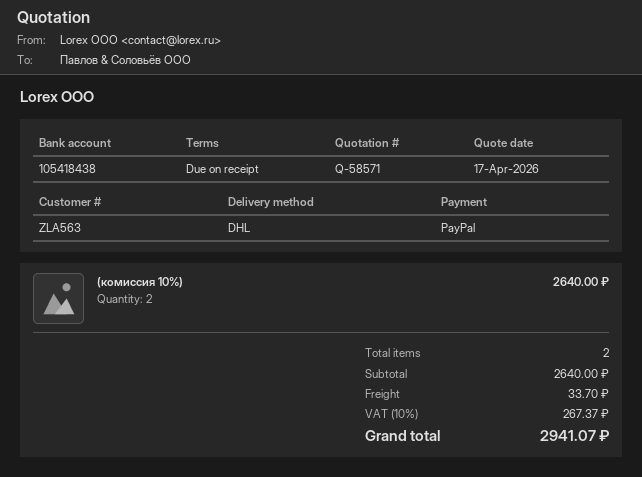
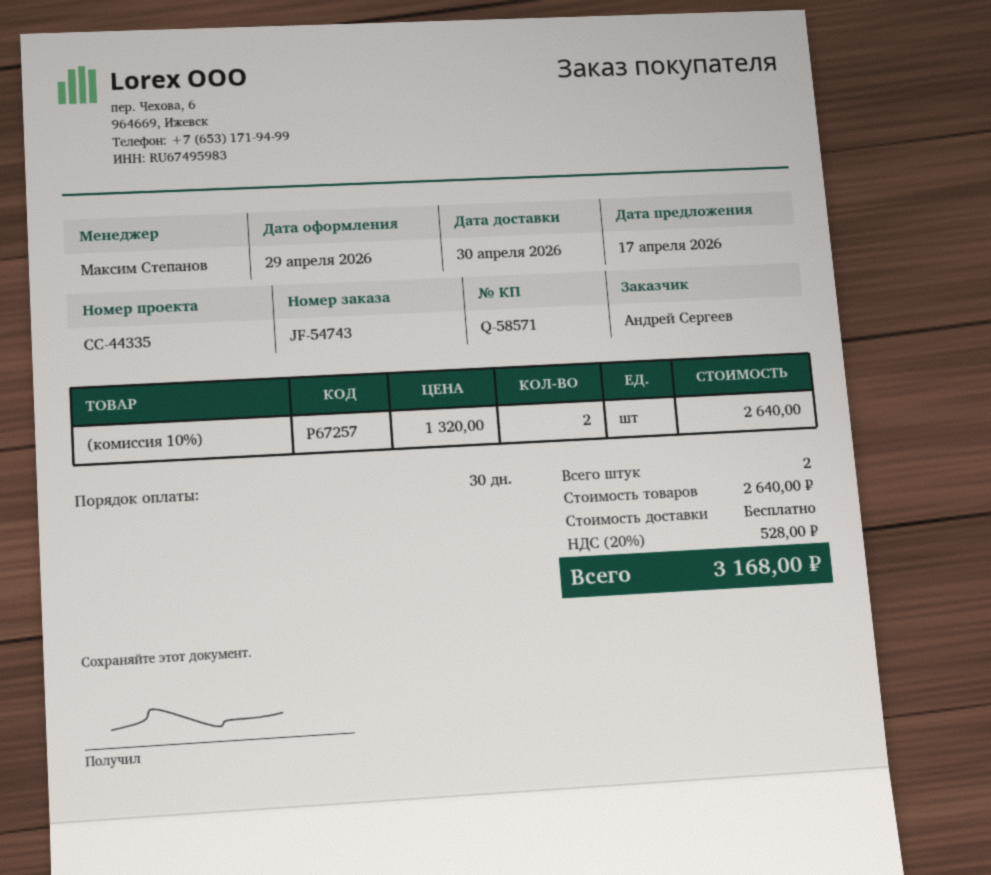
payment terms: on receipt -> 30 days
shipping: 33.70 -> 0.00
tax: 10% = 267.37 -> 20% = 528.00
total: 2941.07 -> 3168.00

